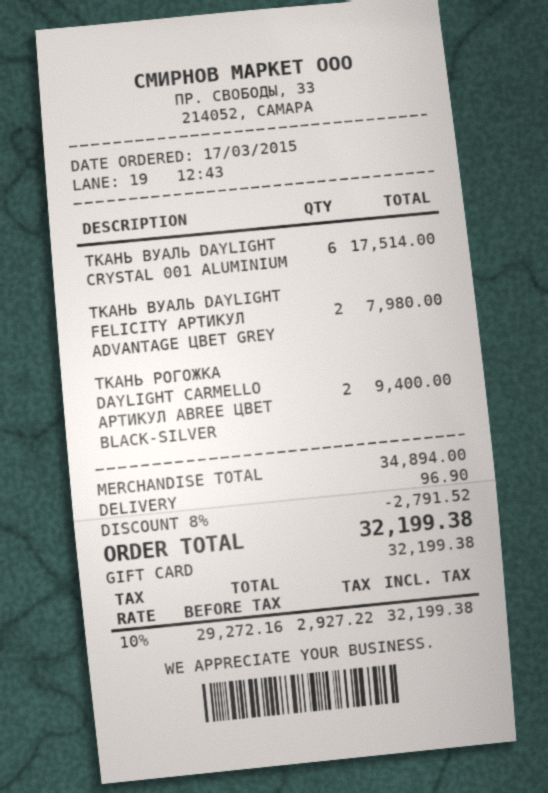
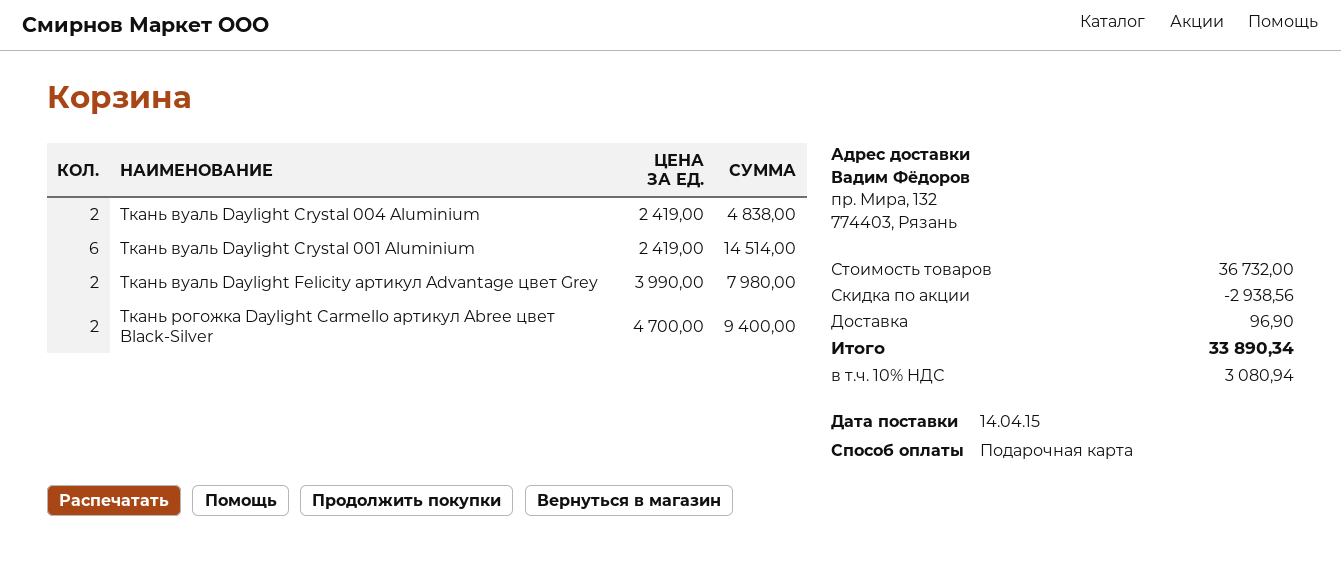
ТКАНЬ ВУАЛЬ DAYLIGHT CRYSTAL 001 ALUMINIUM: 6 for 17514.00 -> 6 for 14514.00
Ткань вуаль Daylight Crystal 004 Aluminium: none -> 2 for 4838.00
subtotal: 34894.00 -> 36732.00
discount: 2791.52 -> 2938.56
tax: 10% = 2927.22 -> 10% = 3080.94
total: 32199.38 -> 33890.34

